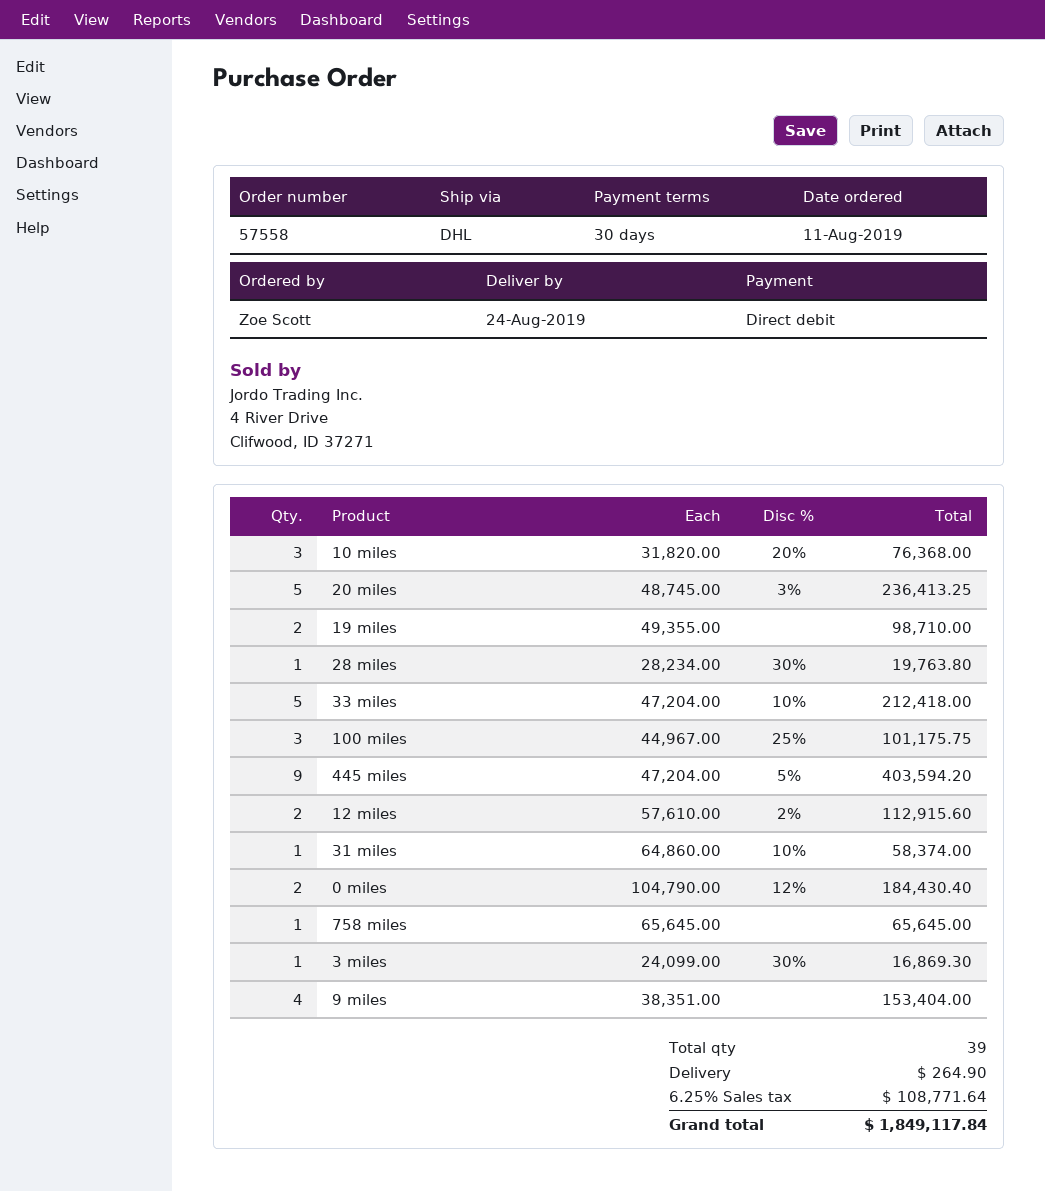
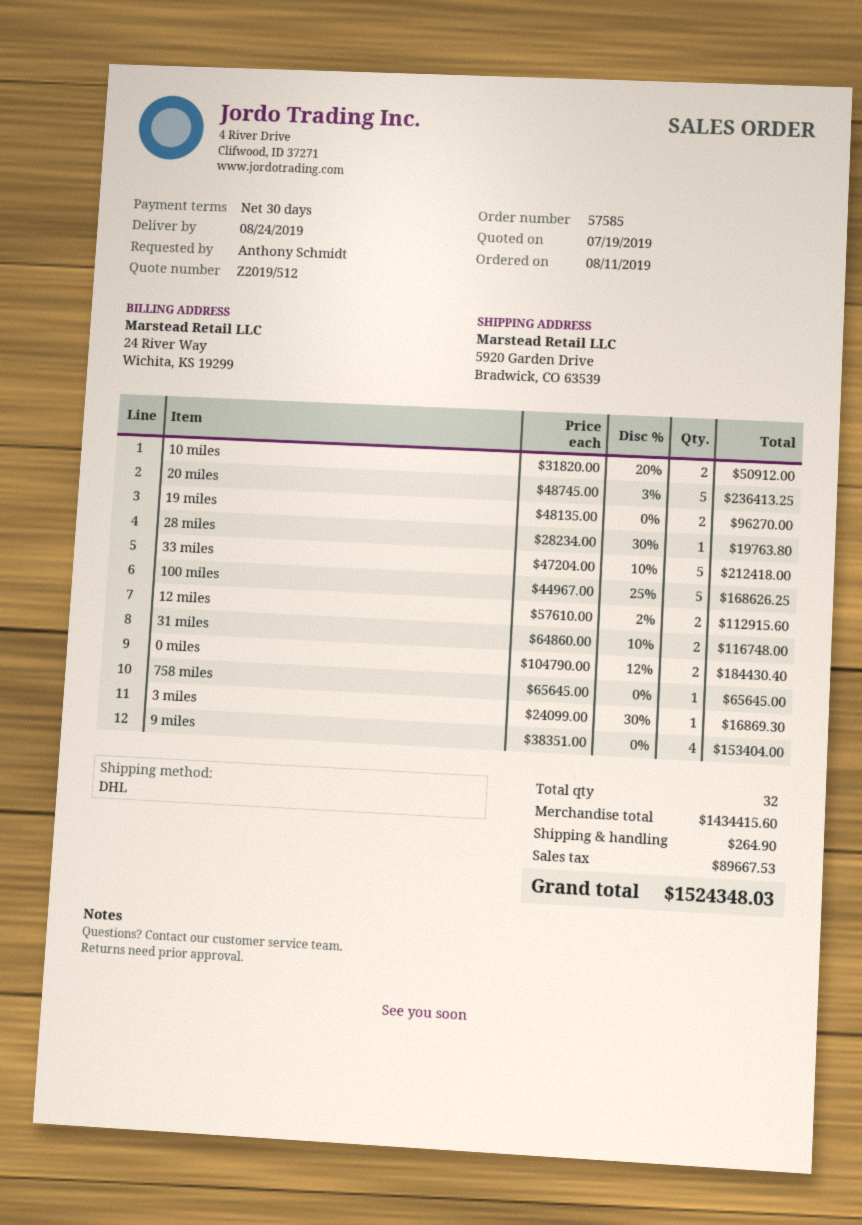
order number: 57558 -> 57585
ordered by: Zoe Scott -> Anthony Schmidt
10 miles: 3 x 31820.00 - 20% = 76368.00 -> 2 x 31820.00 - 20% = 50912.00
19 miles: 2 x 49355.00 = 98710.00 -> 2 x 48135.00 = 96270.00
100 miles: 3 x 44967.00 - 25% = 101175.75 -> 5 x 44967.00 - 25% = 168626.25
445 miles: 9 x 47204.00 - 5% = 403594.20 -> none
31 miles: 1 x 64860.00 - 10% = 58374.00 -> 2 x 64860.00 - 10% = 116748.00
total quantity: 39 -> 32
tax: 108771.64 -> 89667.53
total: 1849117.84 -> 1524348.03

